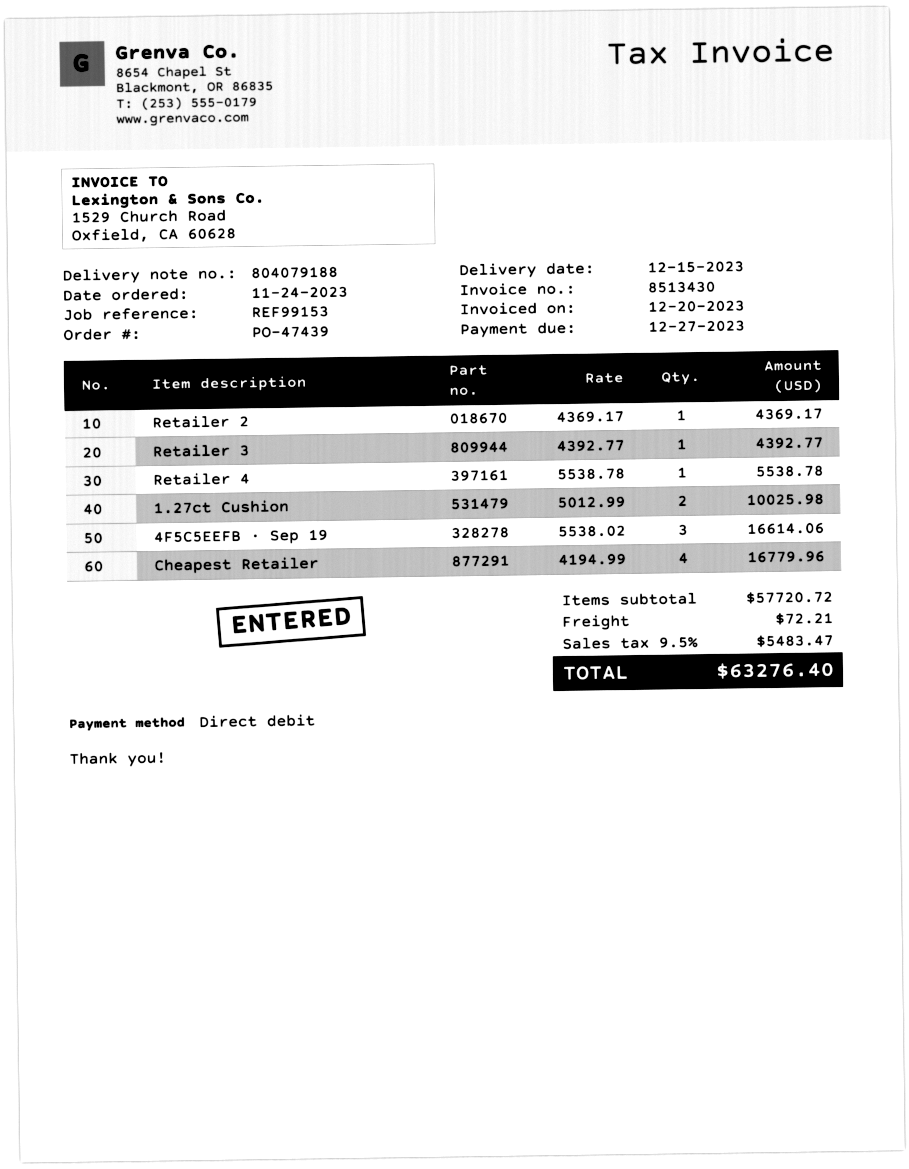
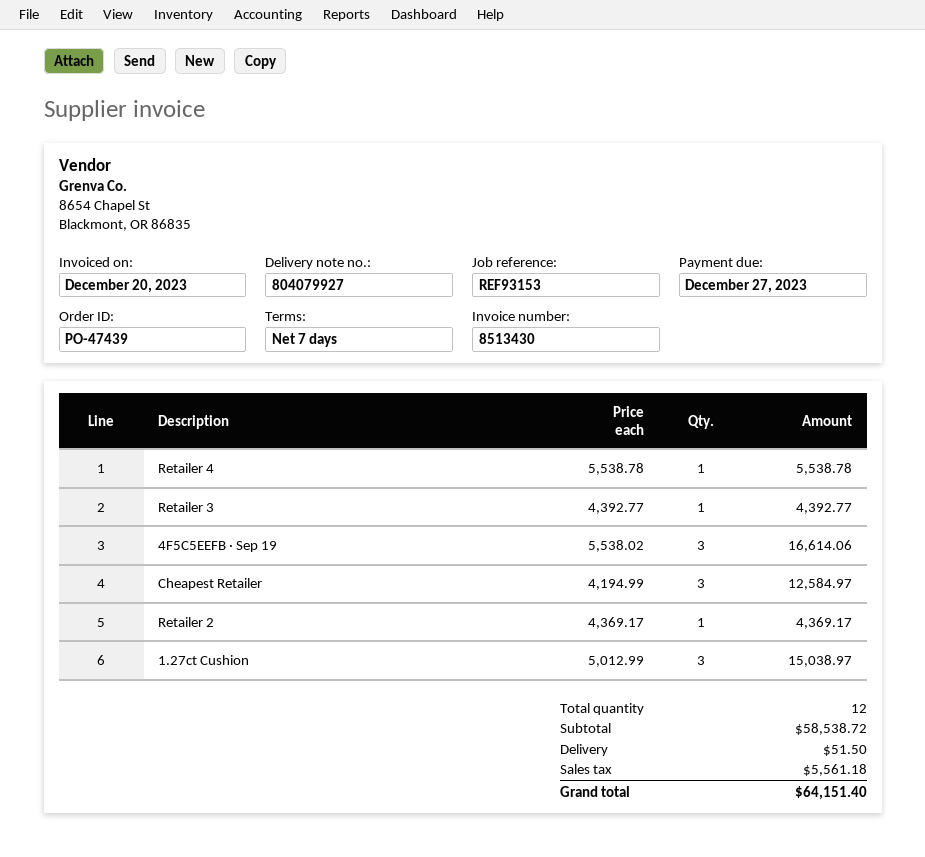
delivery note number: 804079188 -> 804079927
reference: REF99153 -> REF93153
1.27ct Cushion: 2 x 5012.99 = 10025.98 -> 3 x 5012.99 = 15038.97
Cheapest Retailer: 4 x 4194.99 = 16779.96 -> 3 x 4194.99 = 12584.97
subtotal: 57720.72 -> 58538.72
shipping: 72.21 -> 51.50
tax: 5483.47 -> 5561.18
total: 63276.40 -> 64151.40

